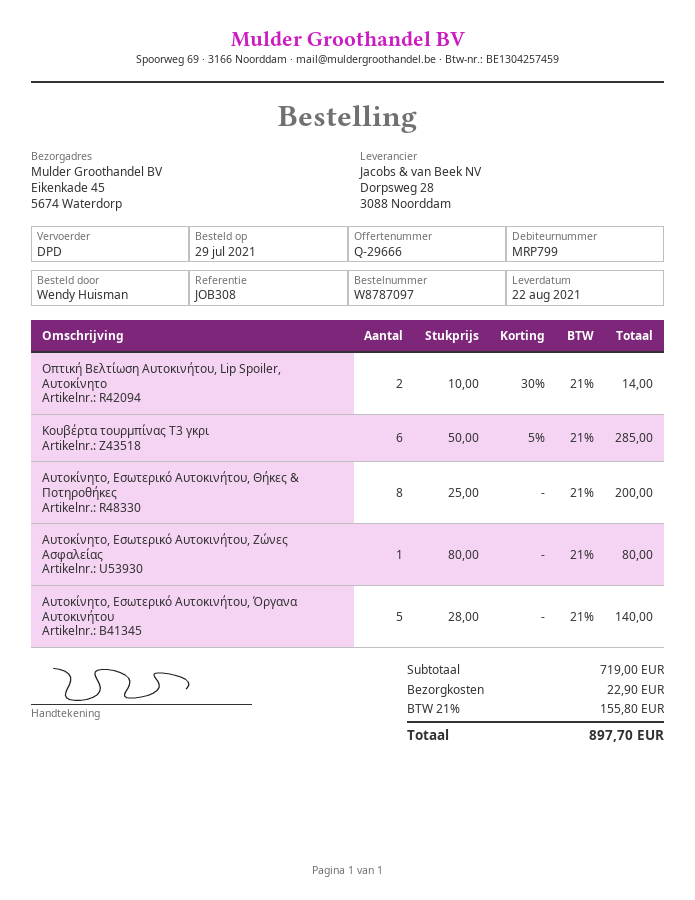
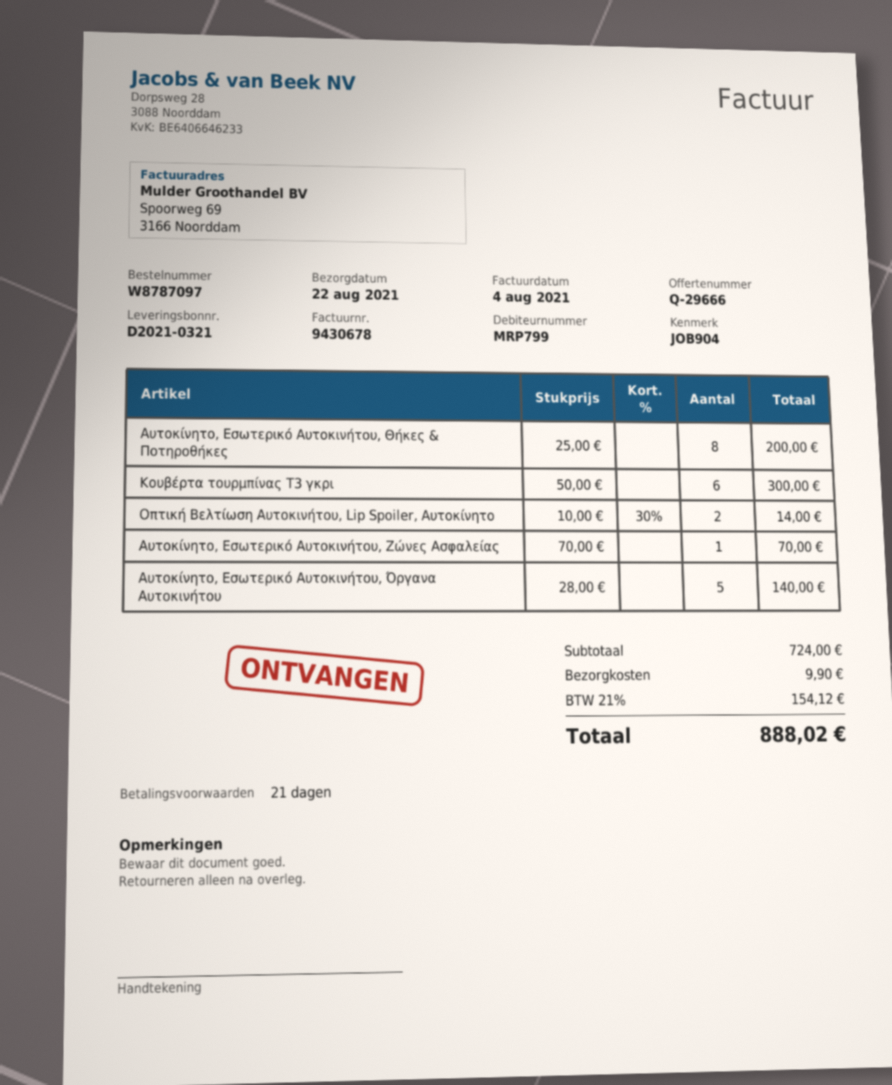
reference: JOB308 -> JOB904
Κουβέρτα τουρμπίνας Τ3 γκρι: 6 x 50.00 - 5% = 285.00 -> 6 x 50.00 = 300.00
Αυτοκίνητο, Εσωτερικό Αυτοκινήτου, Ζώνες Ασφαλείας: 1 x 80.00 = 80.00 -> 1 x 70.00 = 70.00
subtotal: 719.00 -> 724.00
shipping: 22.90 -> 9.90
tax: 21% = 155.80 -> 21% = 154.12
total: 897.70 -> 888.02

